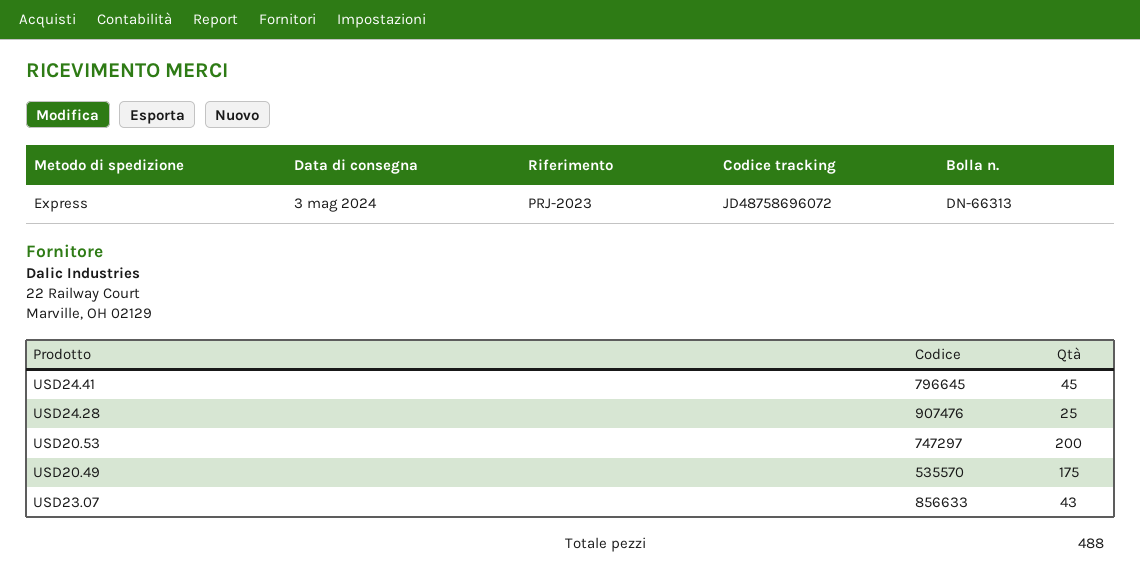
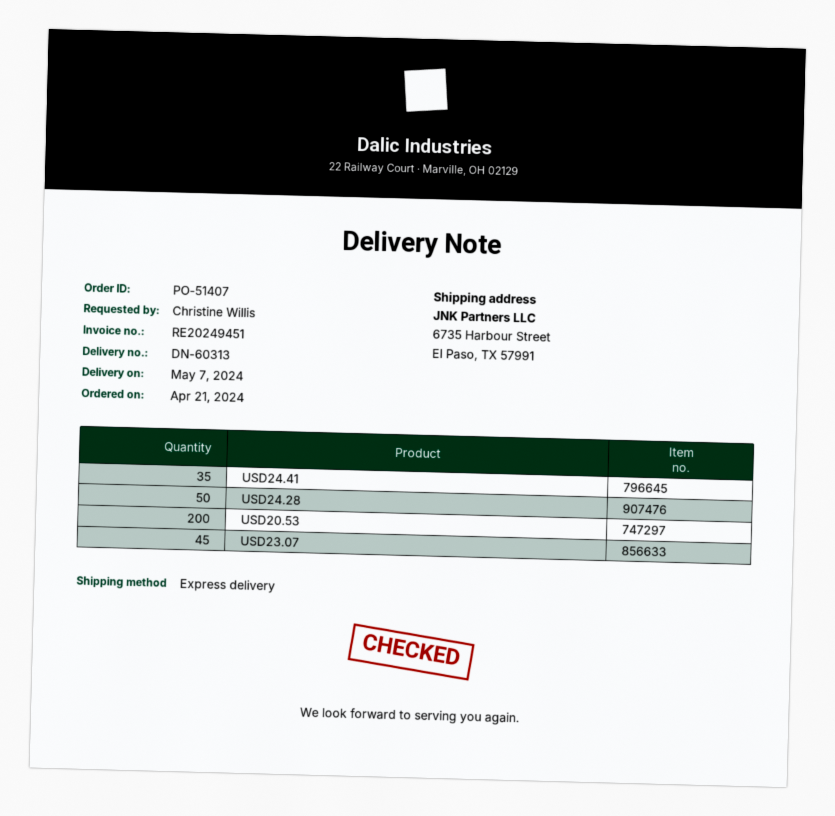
delivery note number: DN-66313 -> DN-60313
delivery date: 2024-05-03 -> 2024-05-07
USD24.41: 45 -> 35
USD24.28: 25 -> 50
USD20.49: 175 -> none
USD23.07: 43 -> 45

